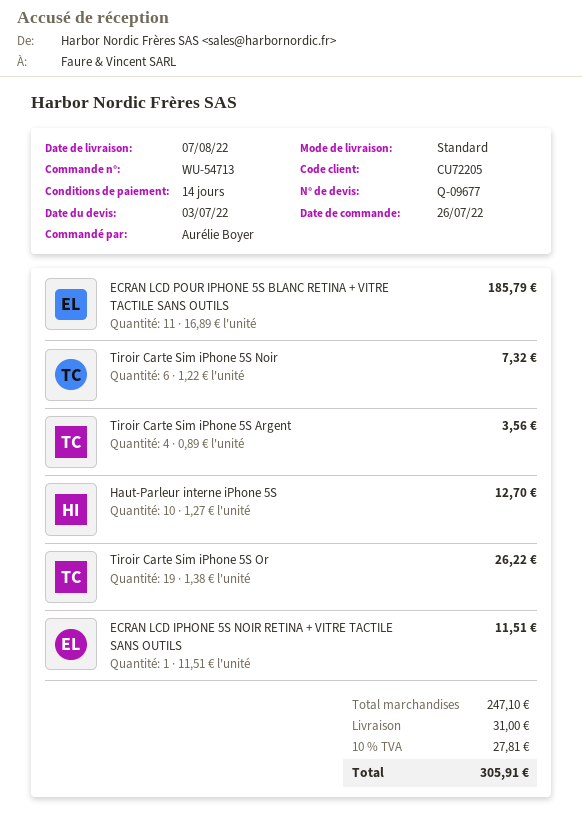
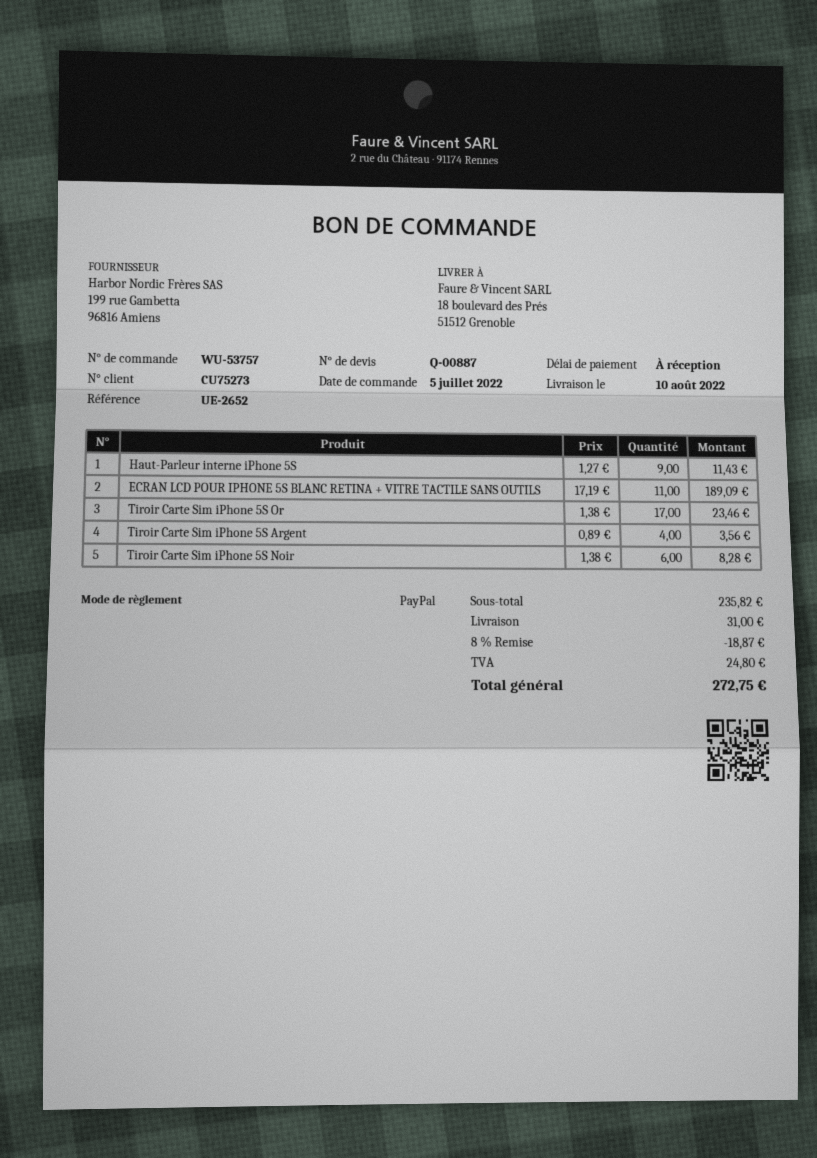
quote number: Q-09677 -> Q-00887
order number: WU-54713 -> WU-53757
order date: 2022-07-26 -> 2022-07-05
delivery date: 2022-08-07 -> 2022-08-10
payment terms: 14 days -> on receipt
customer number: CU72205 -> CU75273
ECRAN LCD POUR IPHONE 5S BLANC RETINA + VITRE TACTILE SANS OUTILS: 11 x 16.89 = 185.79 -> 11 x 17.19 = 189.09
Tiroir Carte Sim iPhone 5S Noir: 6 x 1.22 = 7.32 -> 6 x 1.38 = 8.28
Haut-Parleur interne iPhone 5S: 10 x 1.27 = 12.70 -> 9 x 1.27 = 11.43
Tiroir Carte Sim iPhone 5S Or: 19 x 1.38 = 26.22 -> 17 x 1.38 = 23.46
ECRAN LCD IPHONE 5S NOIR RETINA + VITRE TACTILE SANS OUTILS: 1 x 11.51 = 11.51 -> none
subtotal: 247.10 -> 235.82
discount: none -> 8% = 18.87
tax: 27.81 -> 24.80
total: 305.91 -> 272.75

